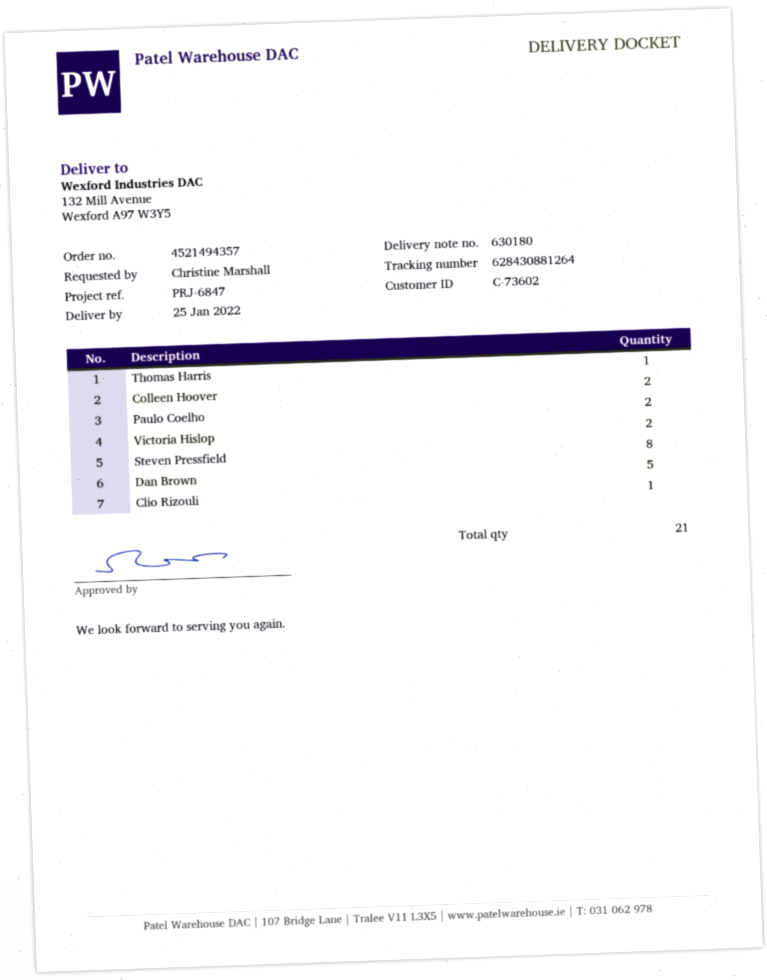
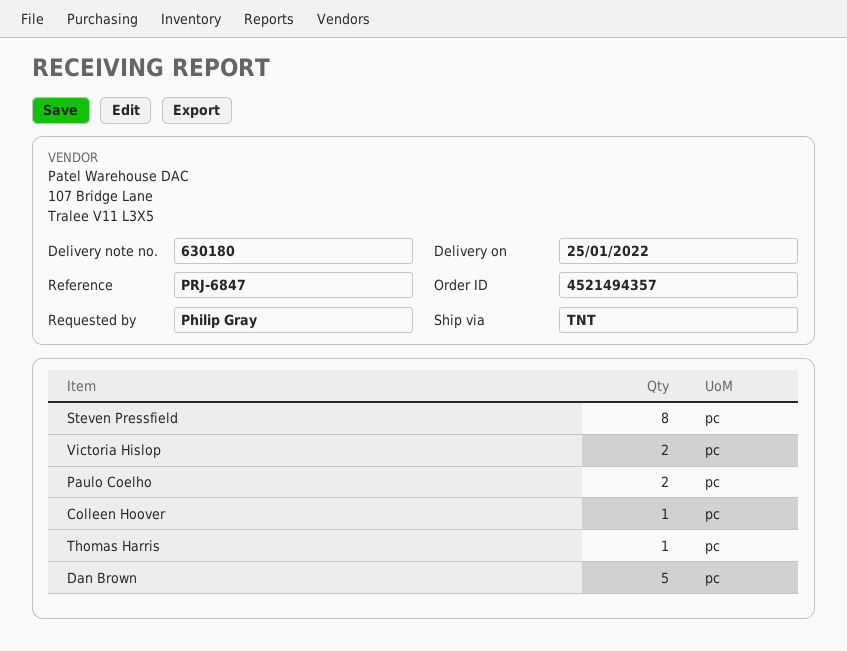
ordered by: Christine Marshall -> Philip Gray
Colleen Hoover: 2 -> 1
Clio Rizouli: 1 -> none

